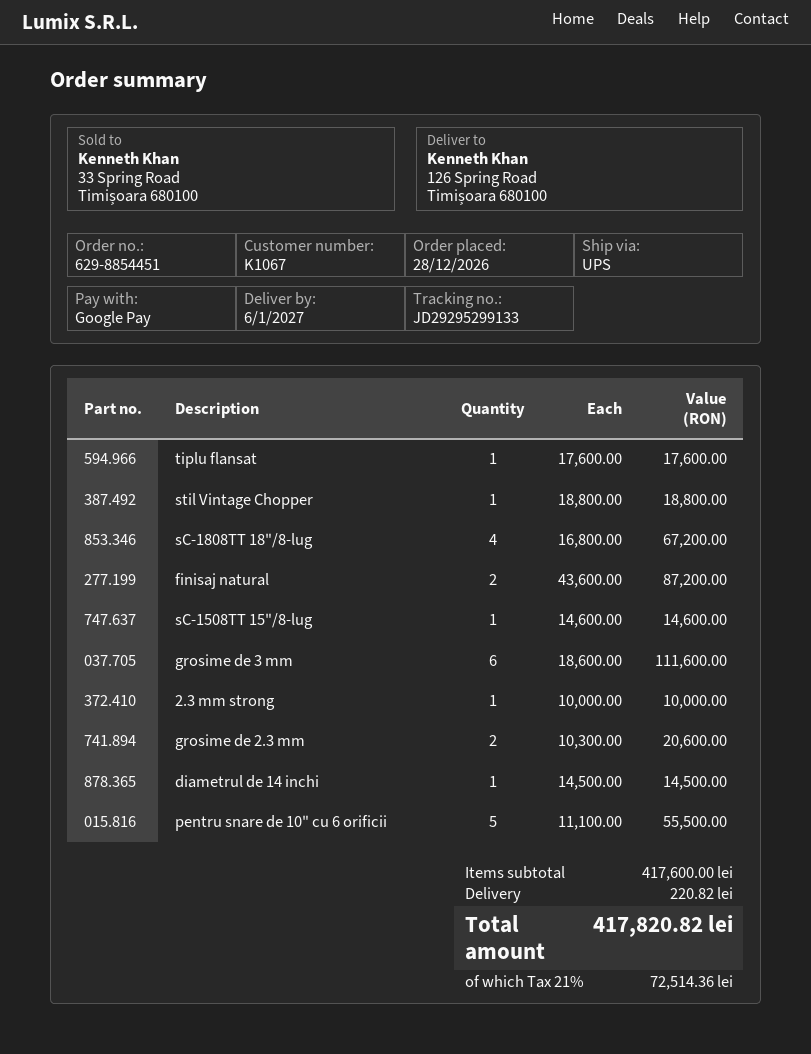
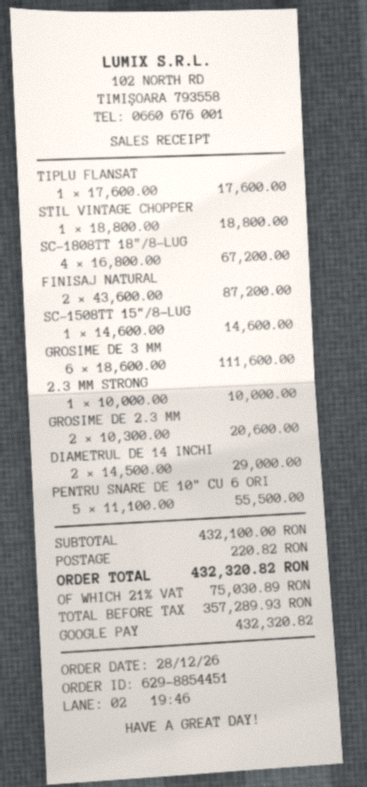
diametrul de 14 inchi: 1 x 14500.00 = 14500.00 -> 2 x 14500.00 = 29000.00
subtotal: 417600.00 -> 432100.00
tax: 21% = 72514.36 -> 21% = 75030.89
total: 417820.82 -> 432320.82

